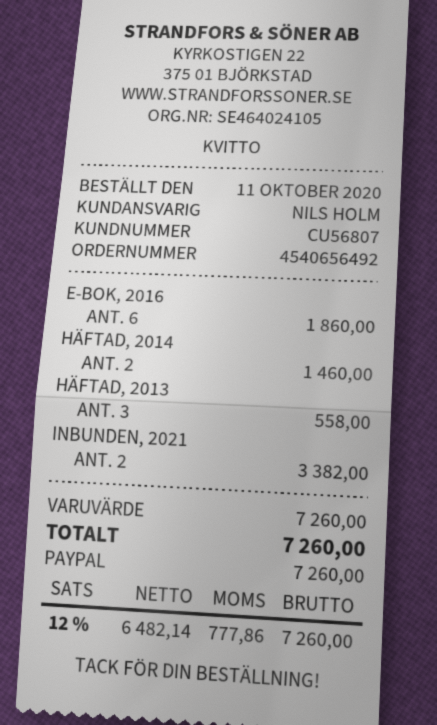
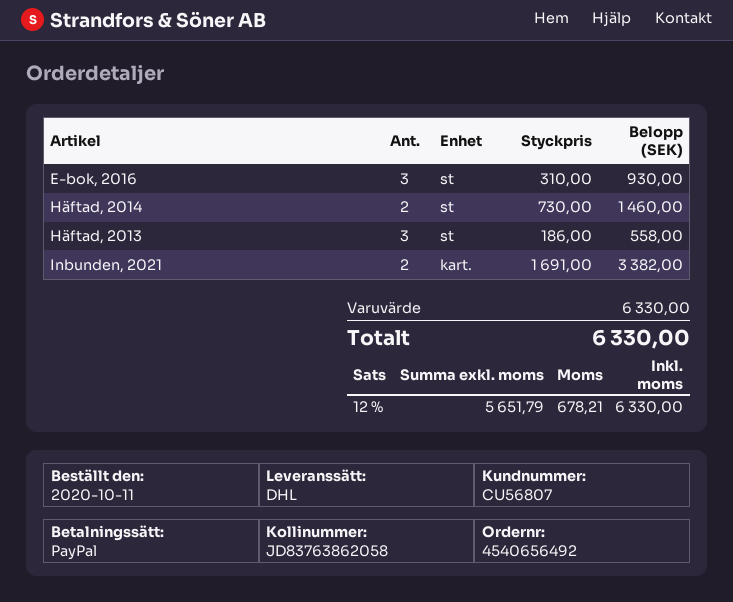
E-BOK, 2016: 6 for 1860.00 -> 3 for 930.00
subtotal: 7260.00 -> 6330.00
net: 6482.14 -> 5651.79
tax: 12% = 777.86 -> 12% = 678.21
total: 7260.00 -> 6330.00

